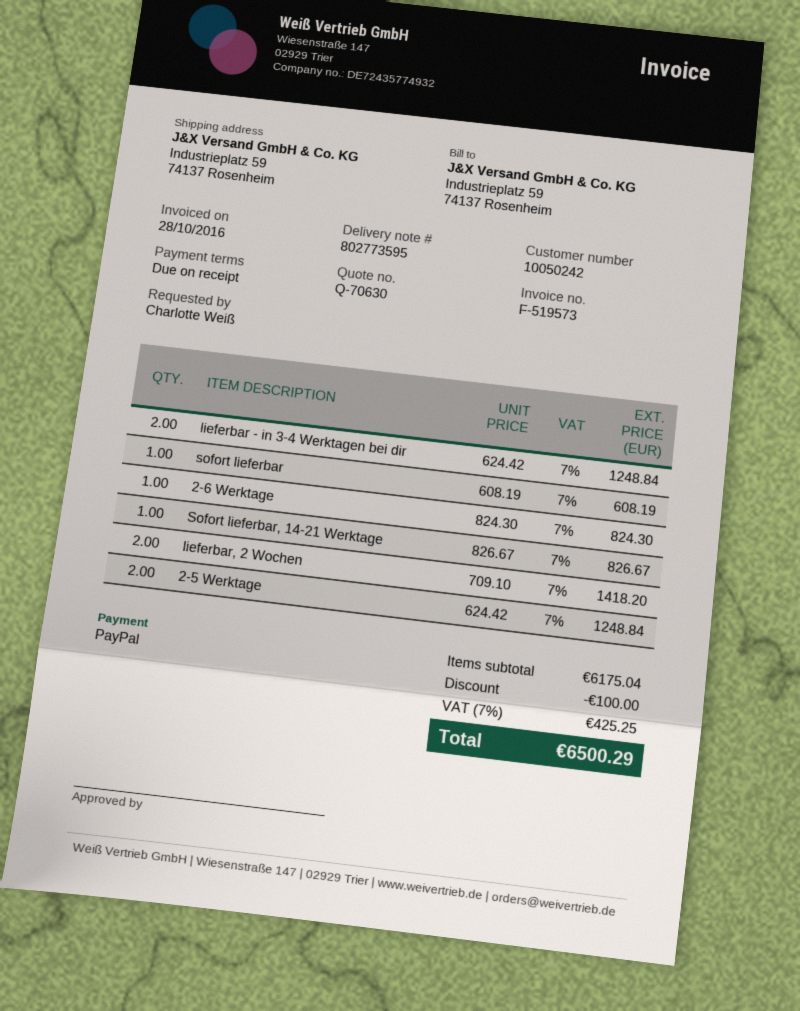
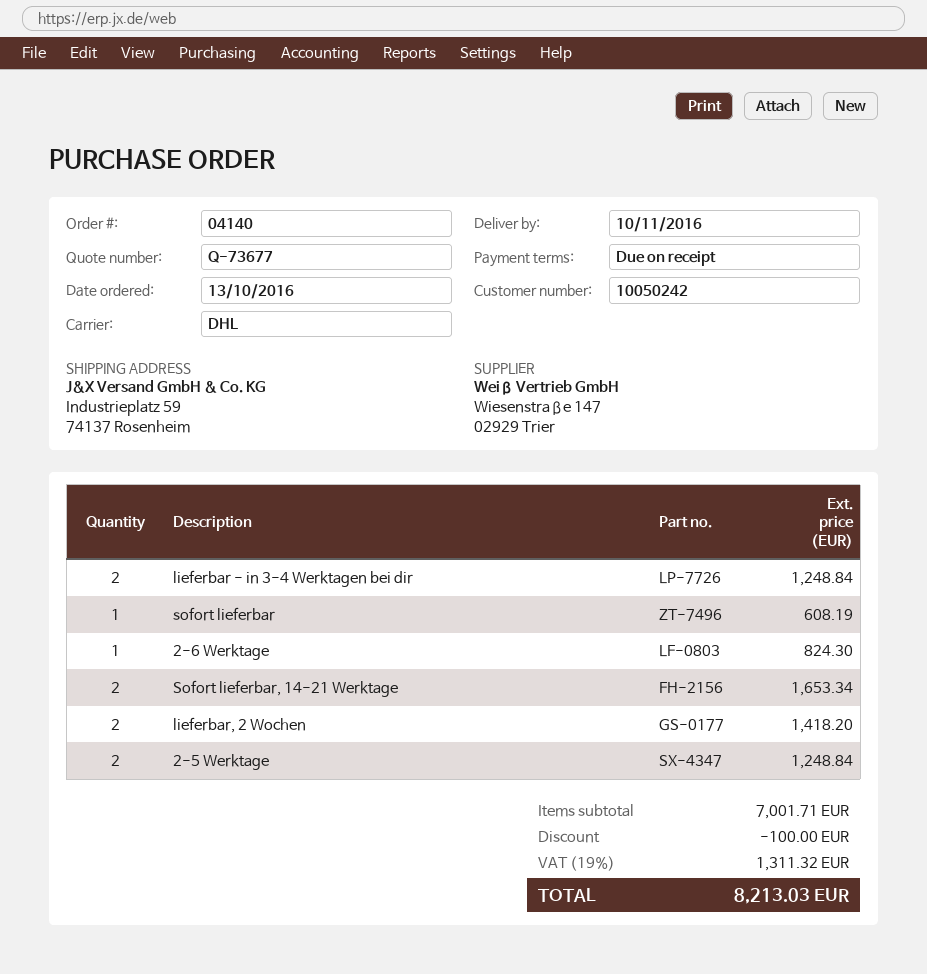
quote number: Q-70630 -> Q-73677
Sofort lieferbar, 14-21 Werktage: 1 for 826.67 -> 2 for 1653.34
subtotal: 6175.04 -> 7001.71
tax: 7% = 425.25 -> 19% = 1311.32
total: 6500.29 -> 8213.03

